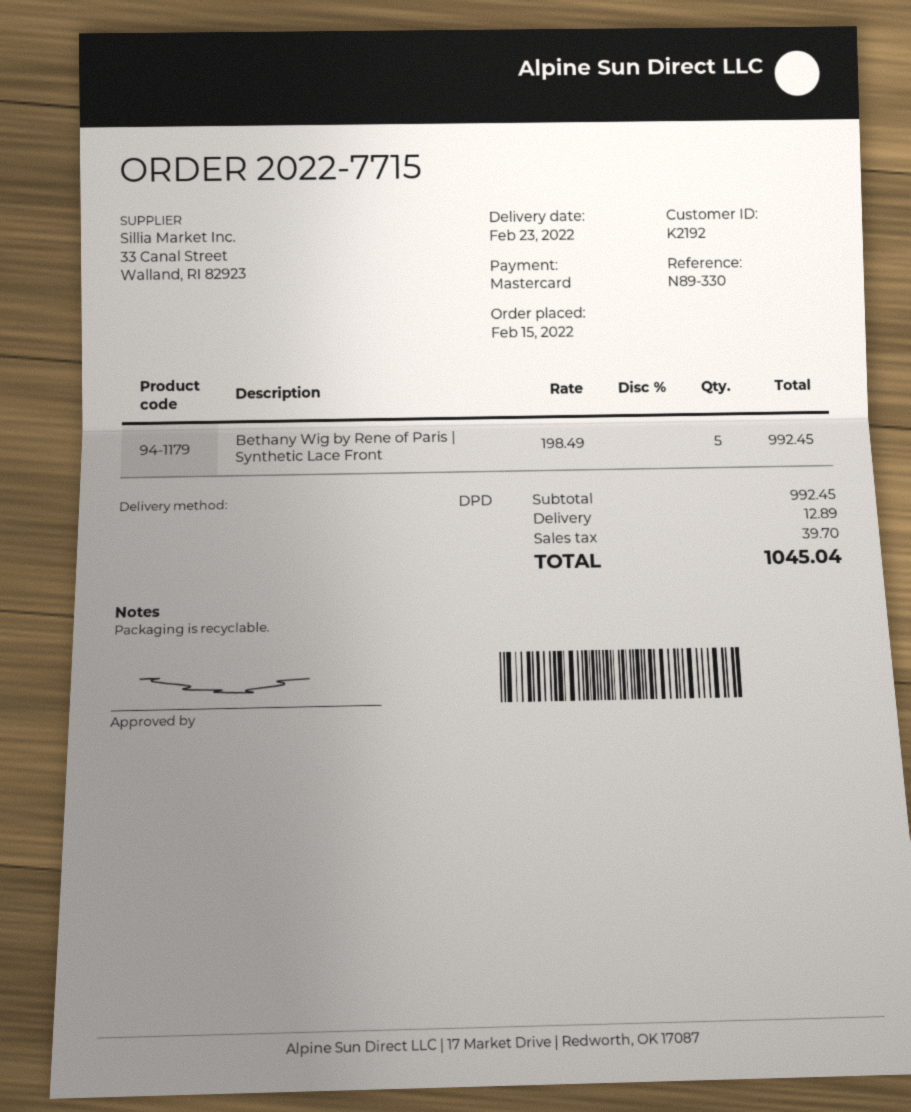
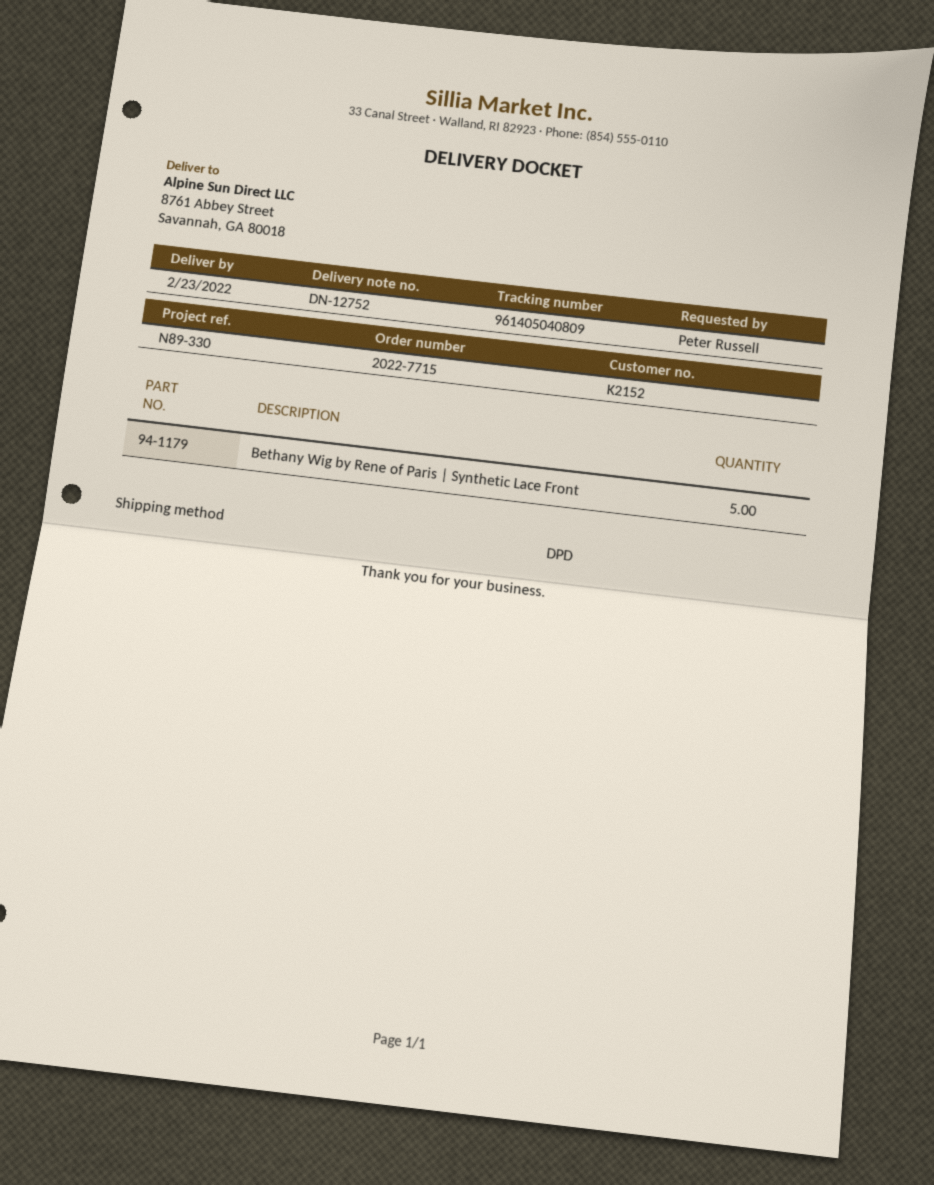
customer number: K2192 -> K2152

